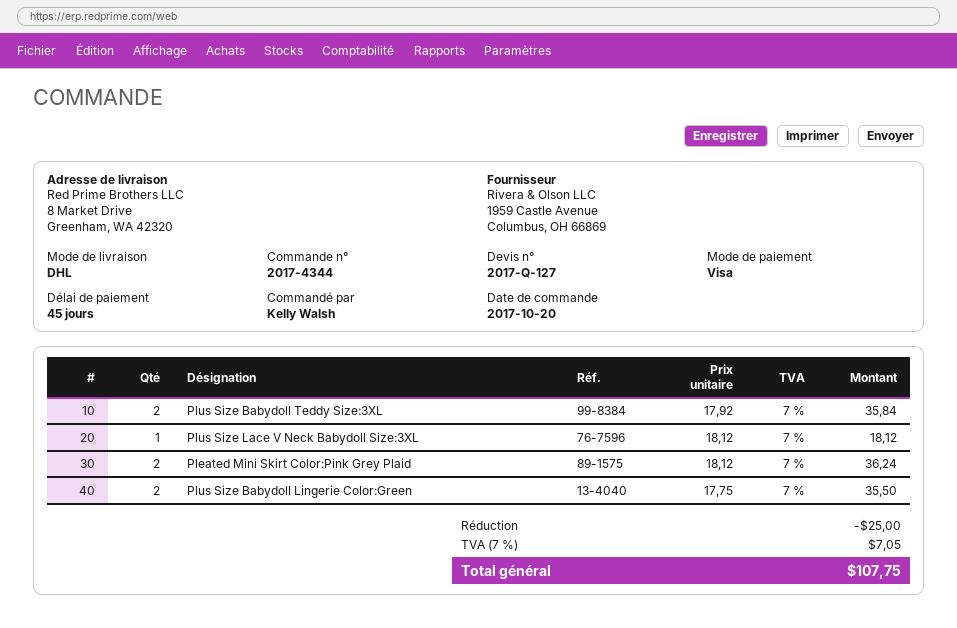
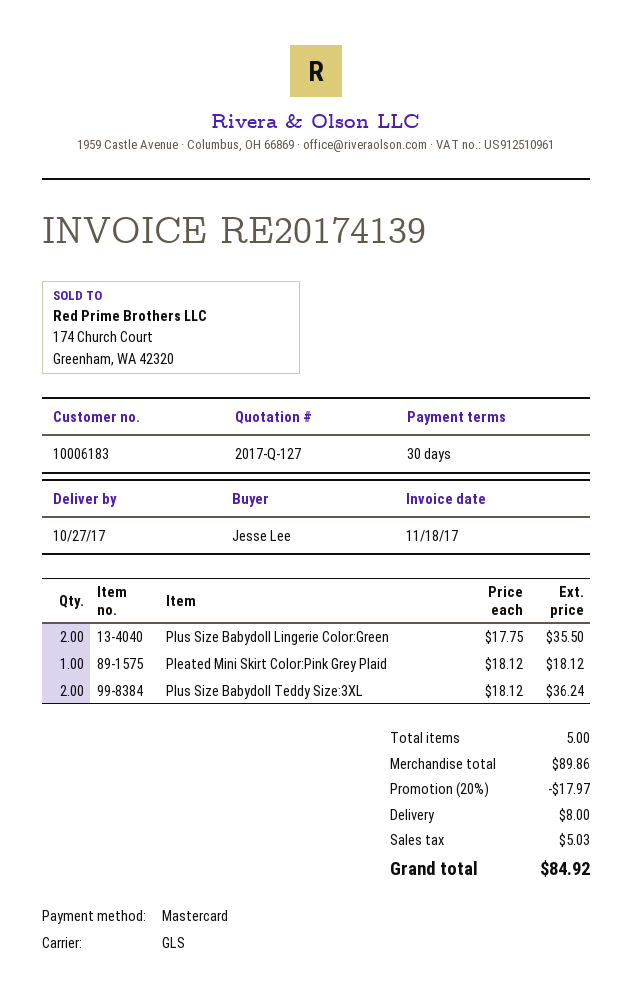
payment terms: 45 days -> 30 days
ordered by: Kelly Walsh -> Jesse Lee
payment method: Visa -> Mastercard
shipping method: DHL -> GLS
Plus Size Babydoll Teddy Size:3XL: 2 x 17.92 = 35.84 -> 2 x 18.12 = 36.24
Plus Size Lace V Neck Babydoll Size:3XL: 1 x 18.12 = 18.12 -> none
Pleated Mini Skirt Color:Pink Grey Plaid: 2 x 18.12 = 36.24 -> 1 x 18.12 = 18.12
discount: 25.00 -> 17.97
shipping: none -> 8.00
tax: 7.05 -> 5.03
total: 107.75 -> 84.92

